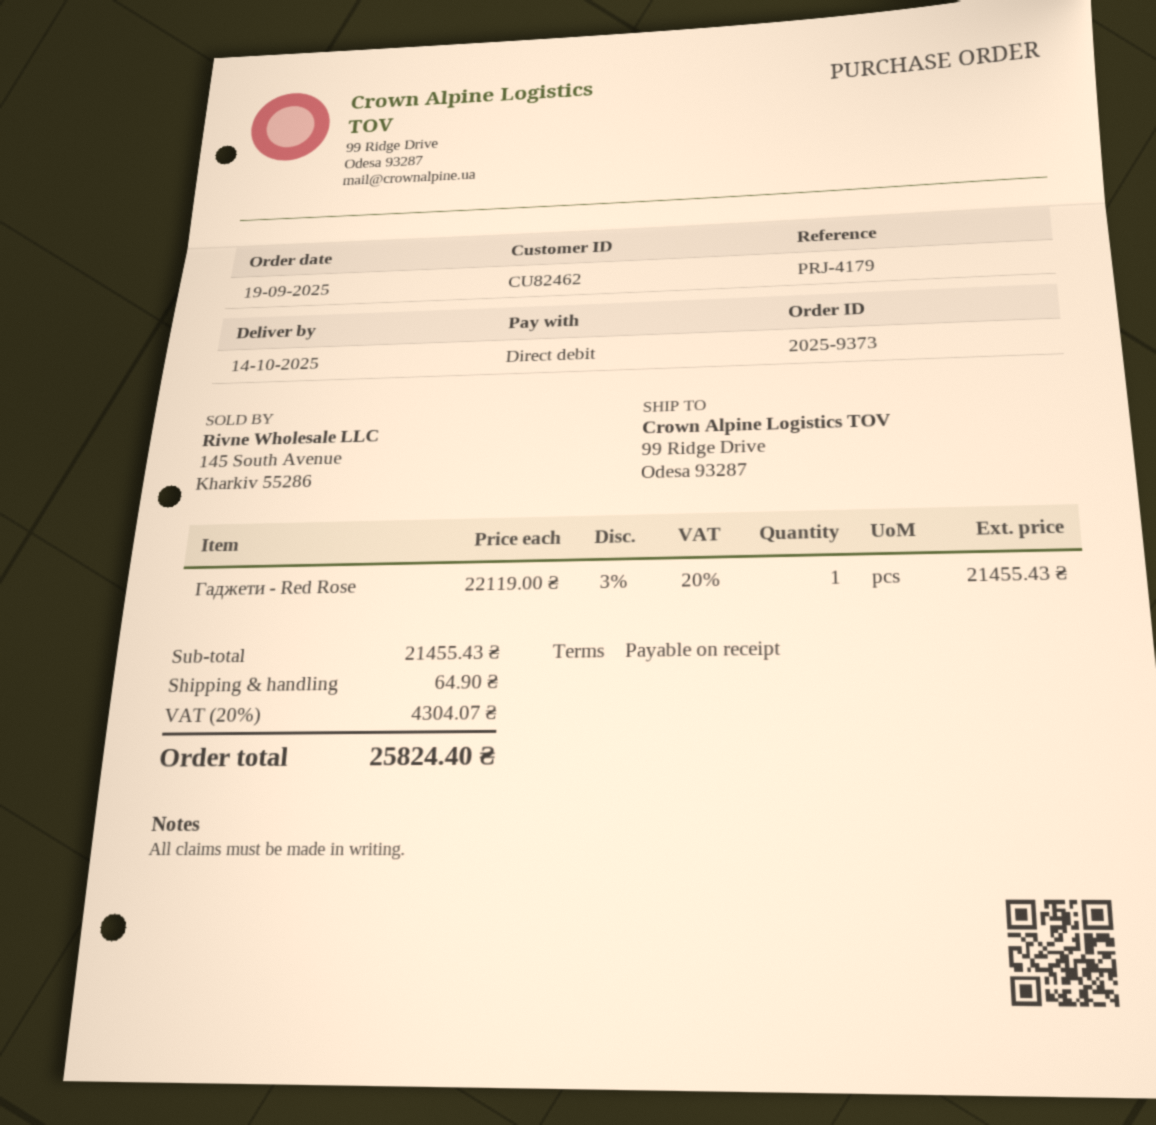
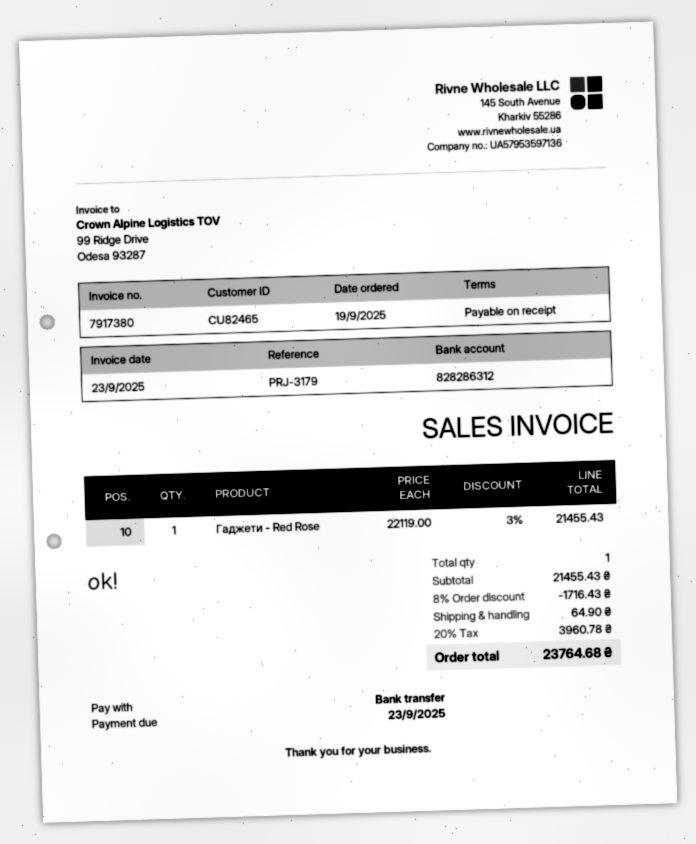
customer number: CU82462 -> CU82465
reference: PRJ-4179 -> PRJ-3179
payment method: direct debit -> bank transfer
discount: none -> 8% = 1716.43
tax: 20% = 4304.07 -> 20% = 3960.78
total: 25824.40 -> 23764.68

